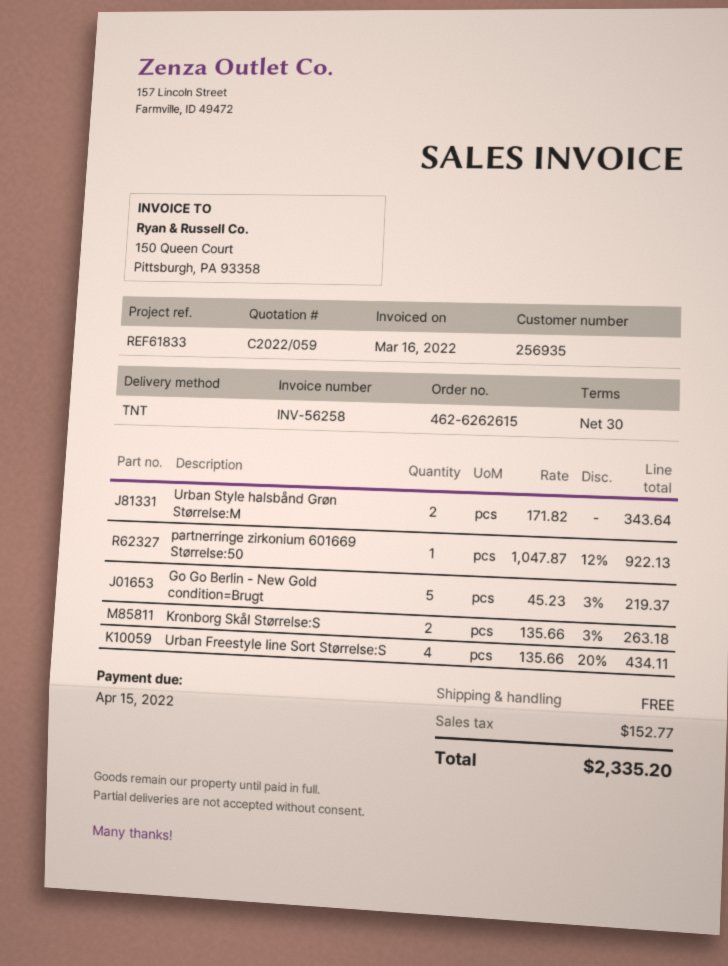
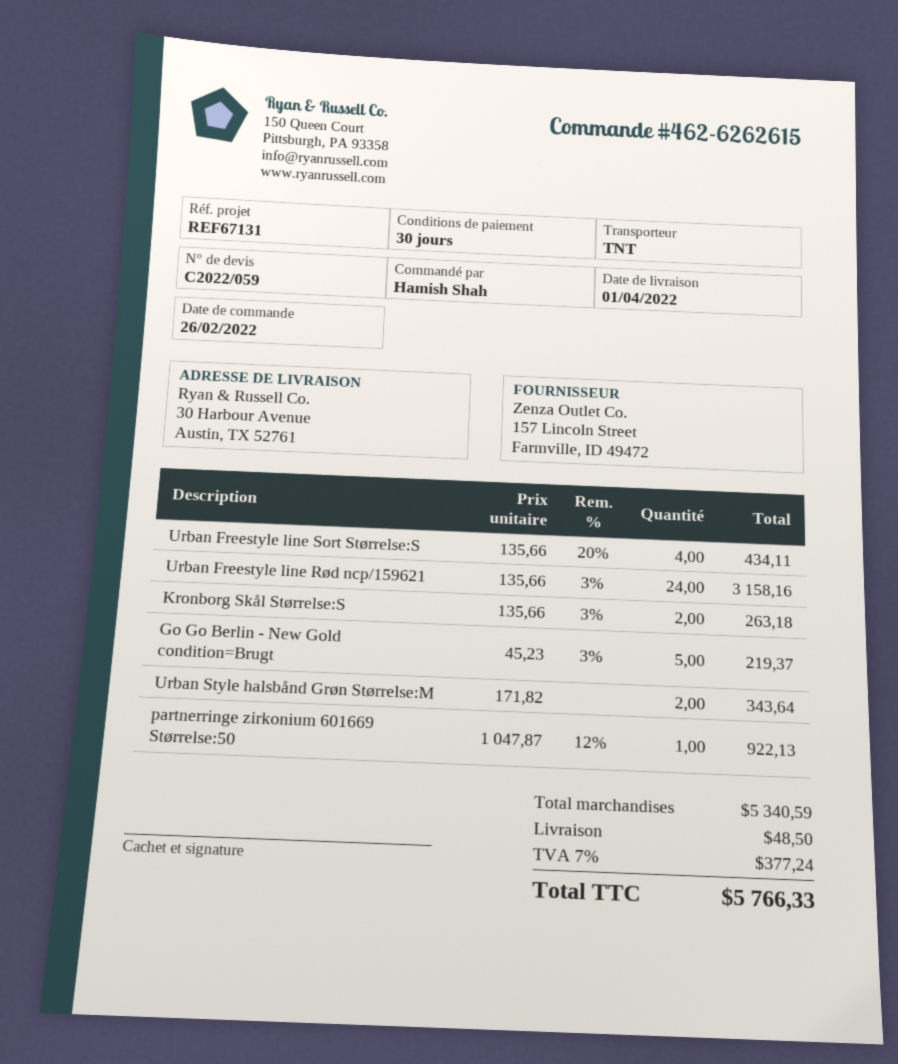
reference: REF61833 -> REF67131
Urban Freestyle line Rød ncp/159621: none -> 24 x 135.66 - 3% = 3158.16
shipping: 0.00 -> 48.50
tax: 152.77 -> 377.24
total: 2335.20 -> 5766.33

